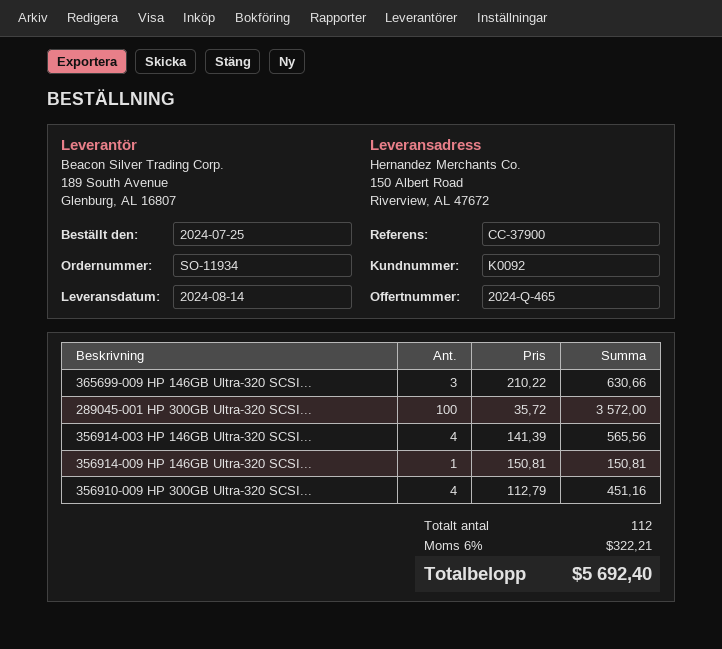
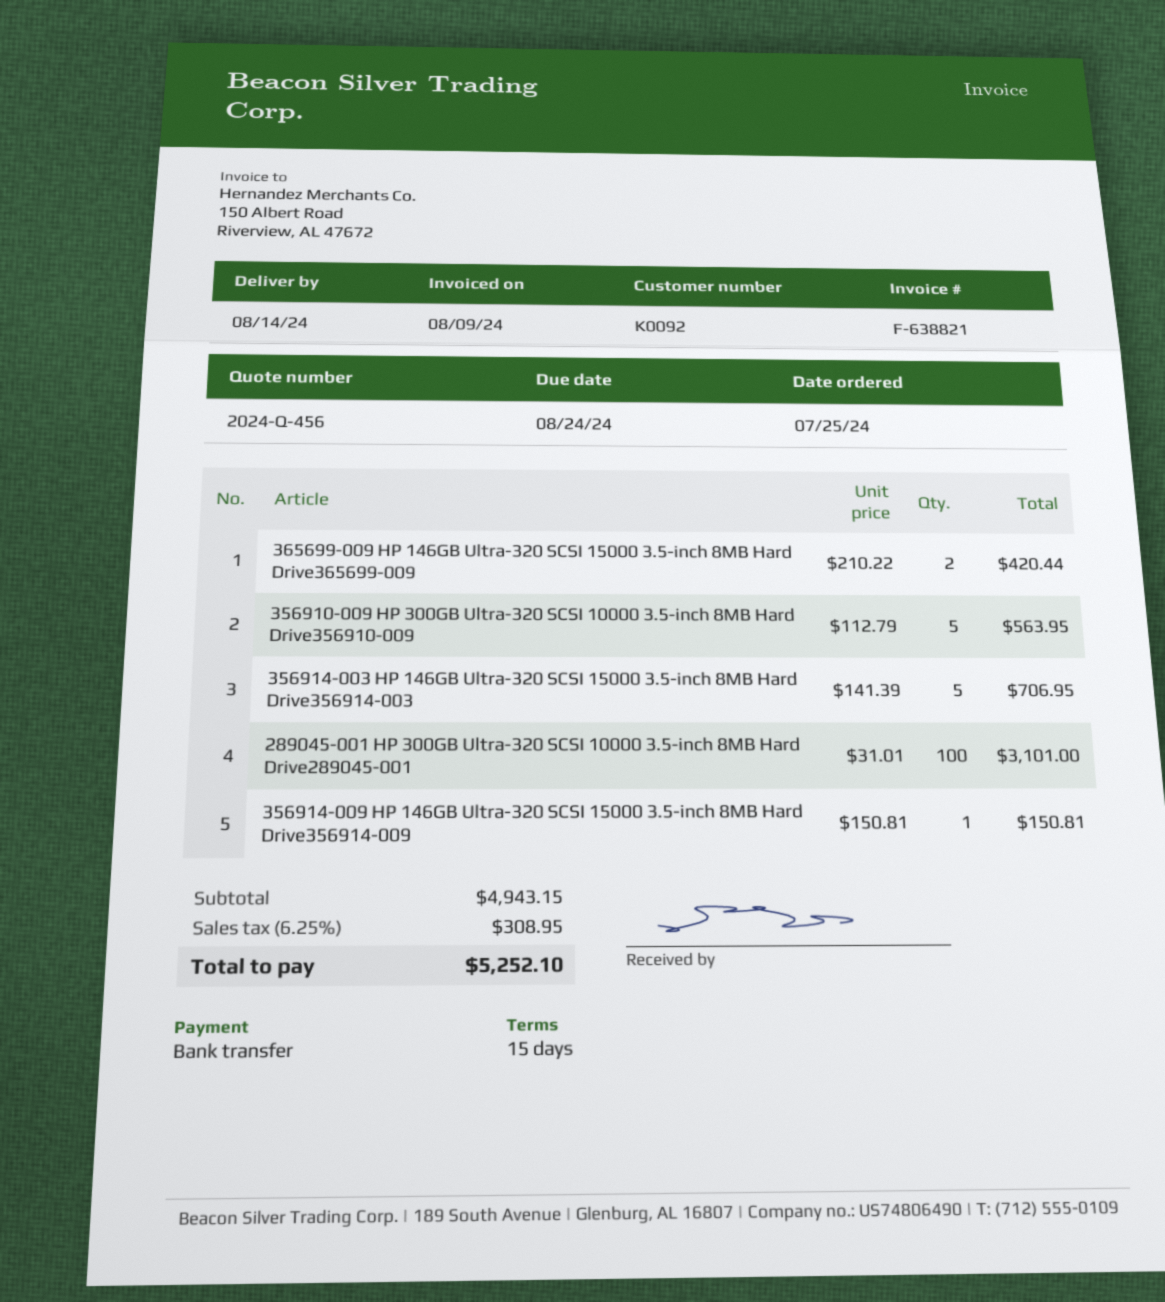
quote number: 2024-Q-465 -> 2024-Q-456
365699-009 HP 146GB Ultra-320 SCSI...: 3 x 210.22 = 630.66 -> 2 x 210.22 = 420.44
289045-001 HP 300GB Ultra-320 SCSI...: 100 x 35.72 = 3572.00 -> 100 x 31.01 = 3101.00
356914-003 HP 146GB Ultra-320 SCSI...: 4 x 141.39 = 565.56 -> 5 x 141.39 = 706.95
356910-009 HP 300GB Ultra-320 SCSI...: 4 x 112.79 = 451.16 -> 5 x 112.79 = 563.95
tax: 6% = 322.21 -> 6.25% = 308.95
total: 5692.40 -> 5252.10

